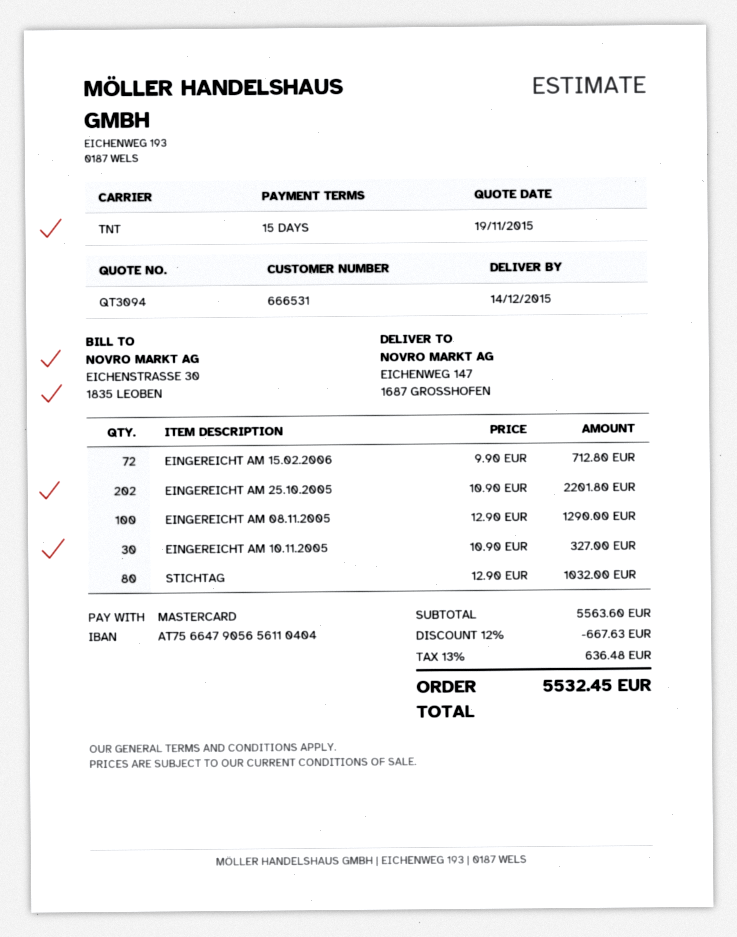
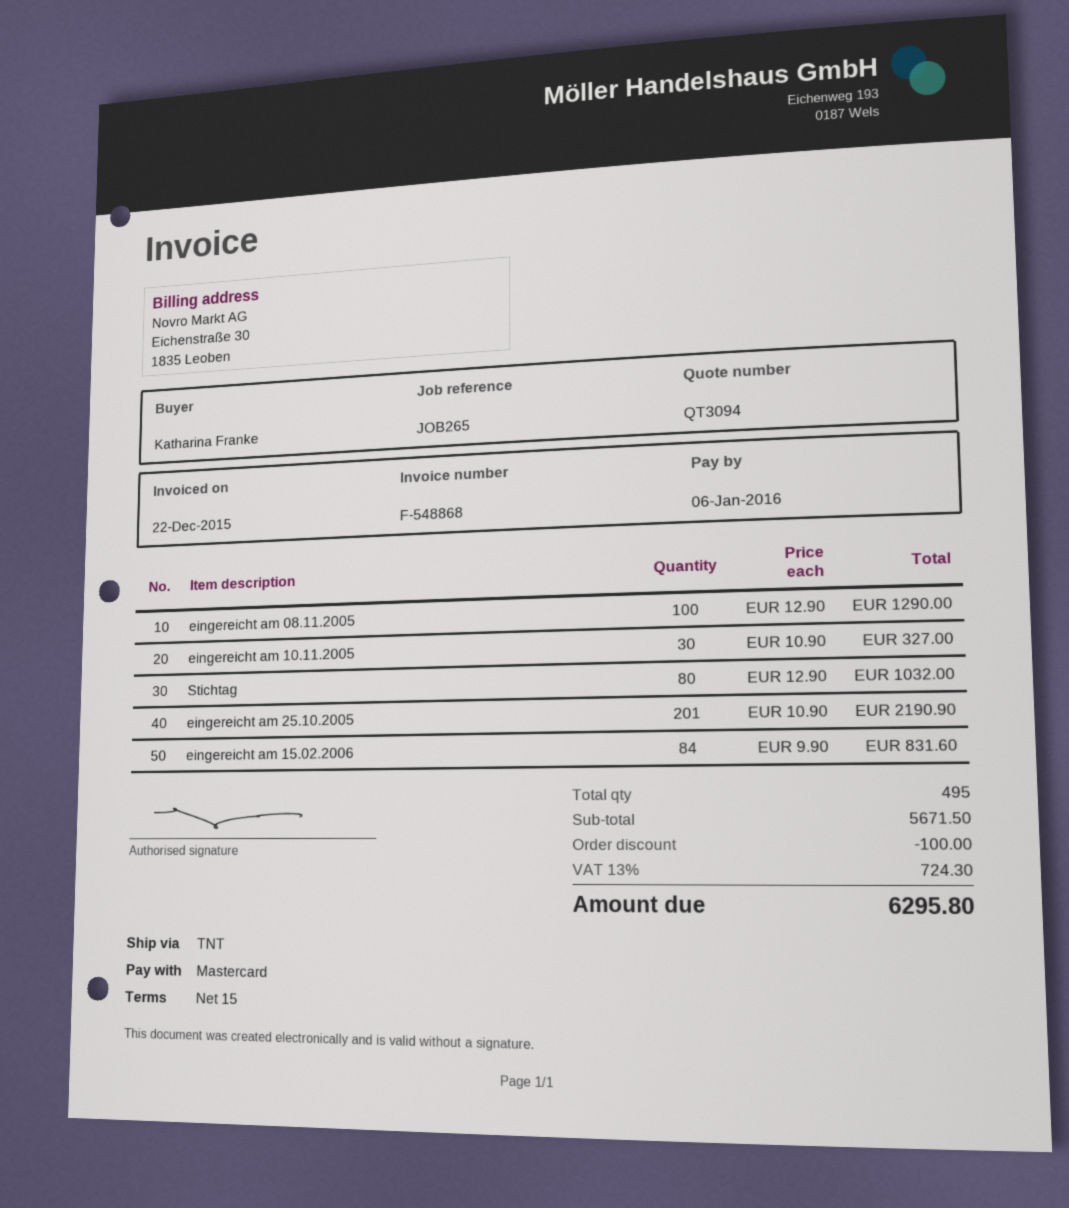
EINGEREICHT AM 15.02.2006: 72 x 9.90 = 712.80 -> 84 x 9.90 = 831.60
EINGEREICHT AM 25.10.2005: 202 x 10.90 = 2201.80 -> 201 x 10.90 = 2190.90
subtotal: 5563.60 -> 5671.50
discount: 667.63 -> 100.00
tax: 13% = 636.48 -> 13% = 724.30
total: 5532.45 -> 6295.80

